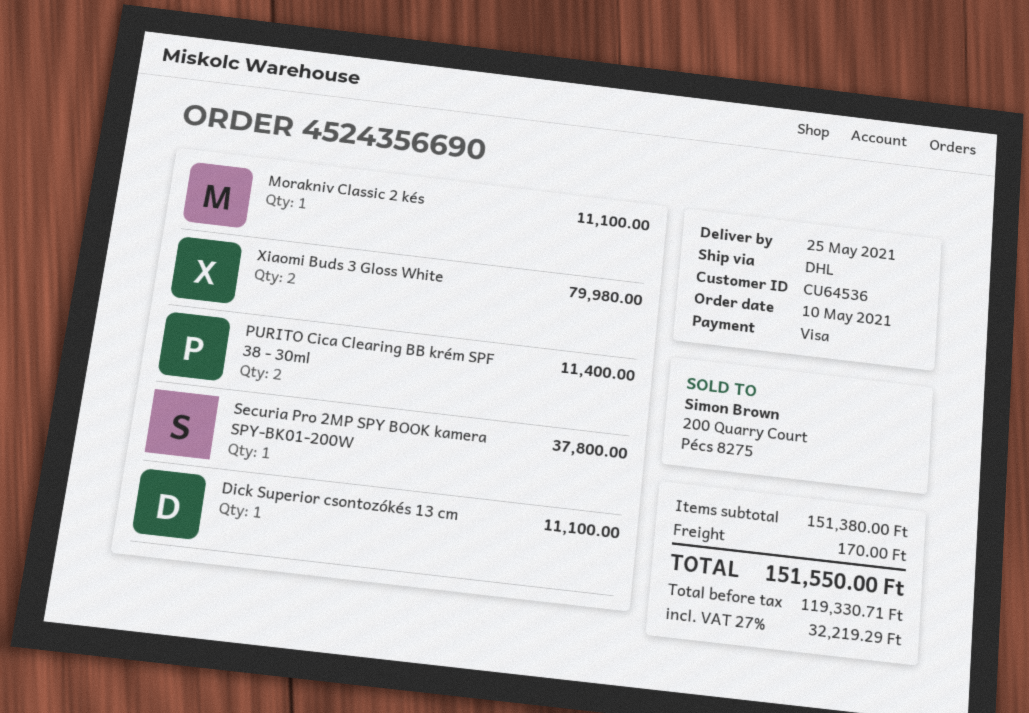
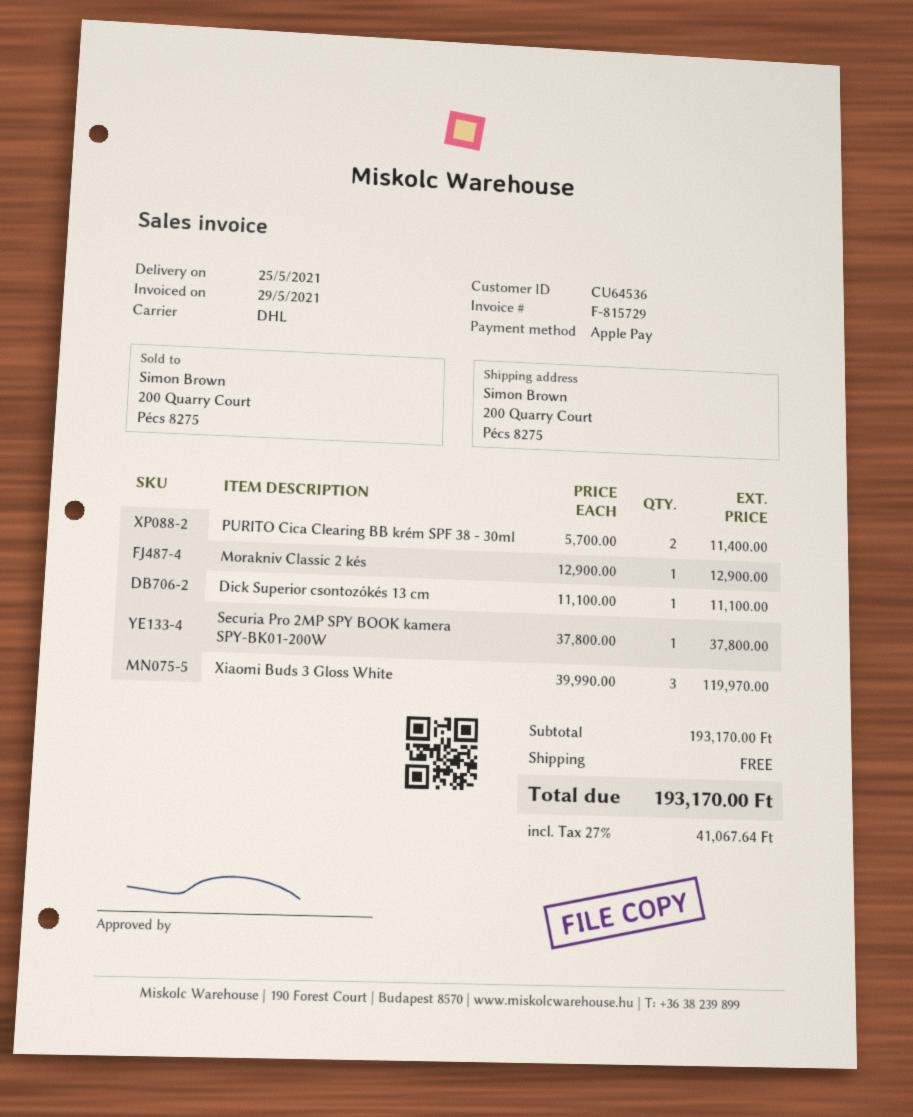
payment method: Visa -> Apple Pay
Morakniv Classic 2 kés: 1 for 11100.00 -> 1 for 12900.00
Xiaomi Buds 3 Gloss White: 2 for 79980.00 -> 3 for 119970.00
subtotal: 151380.00 -> 193170.00
shipping: 170.00 -> 0.00
tax: 27% = 32219.29 -> 27% = 41067.64
total: 151550.00 -> 193170.00

